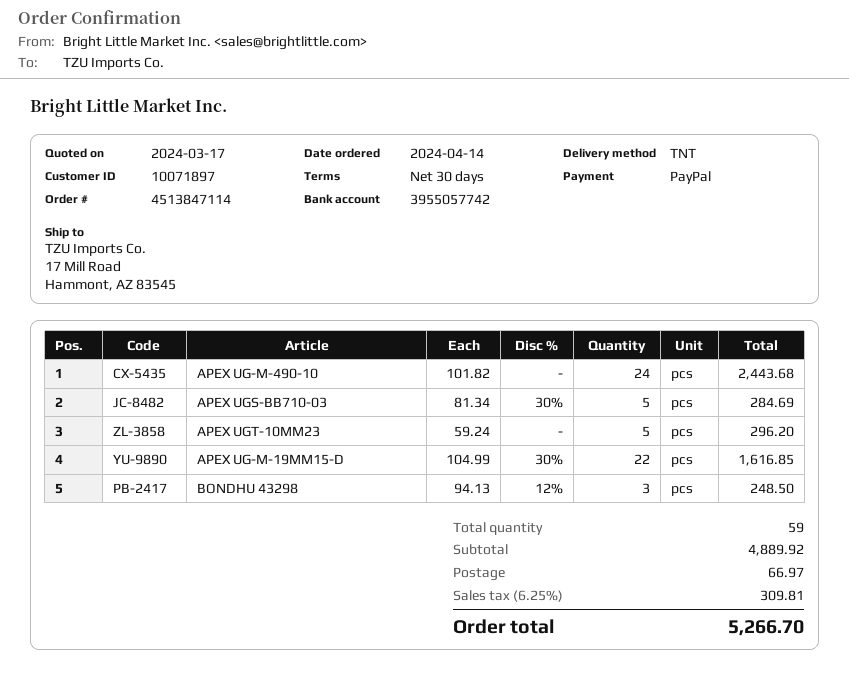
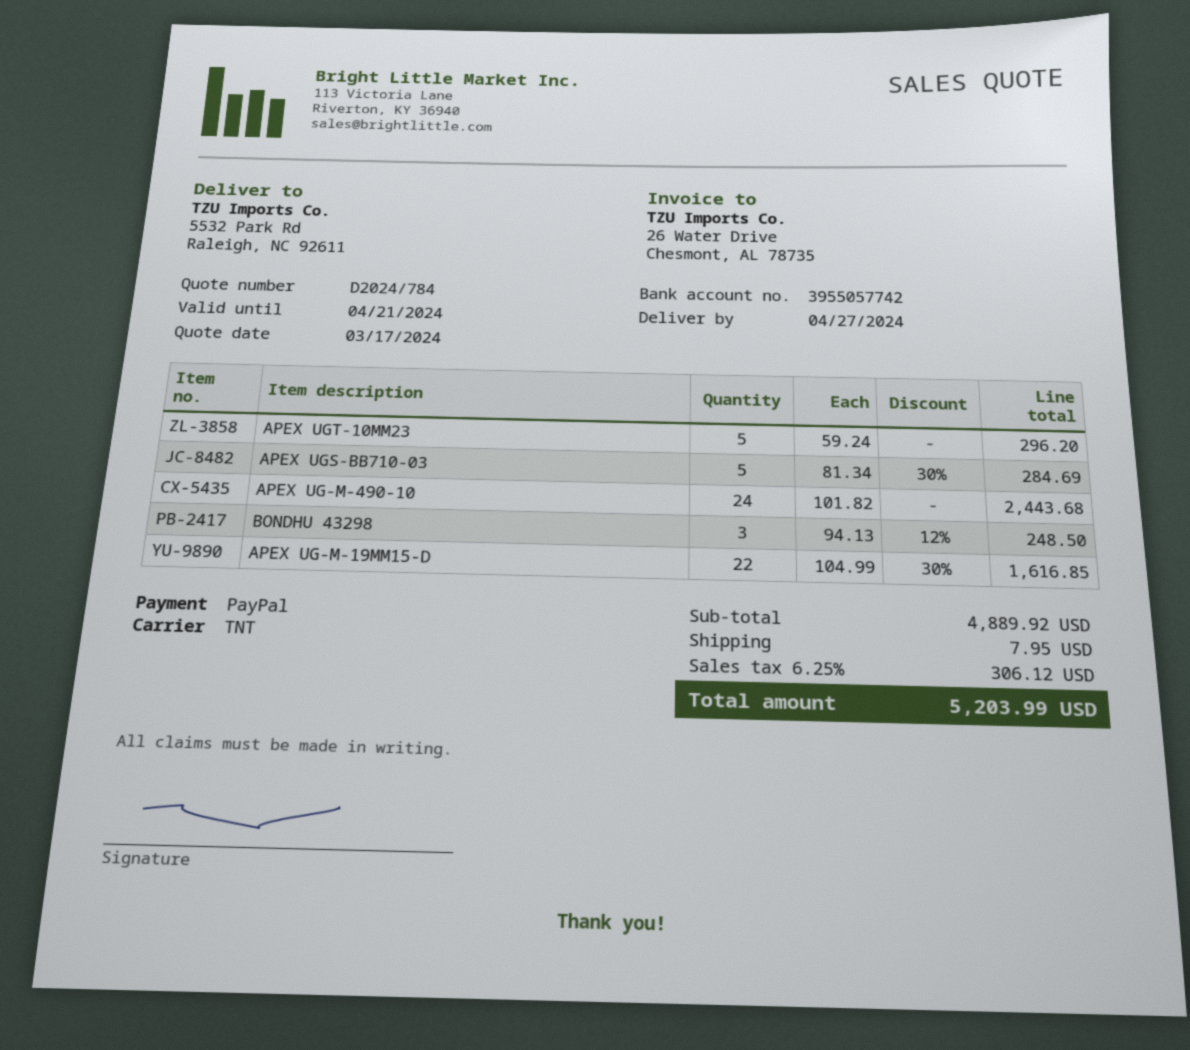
ship to: 17 Mill Road, Hammont, AZ 83545 -> 5532 Park Rd, Raleigh, NC 92611
shipping: 66.97 -> 7.95
tax: 6.25% = 309.81 -> 6.25% = 306.12
total: 5266.70 -> 5203.99

